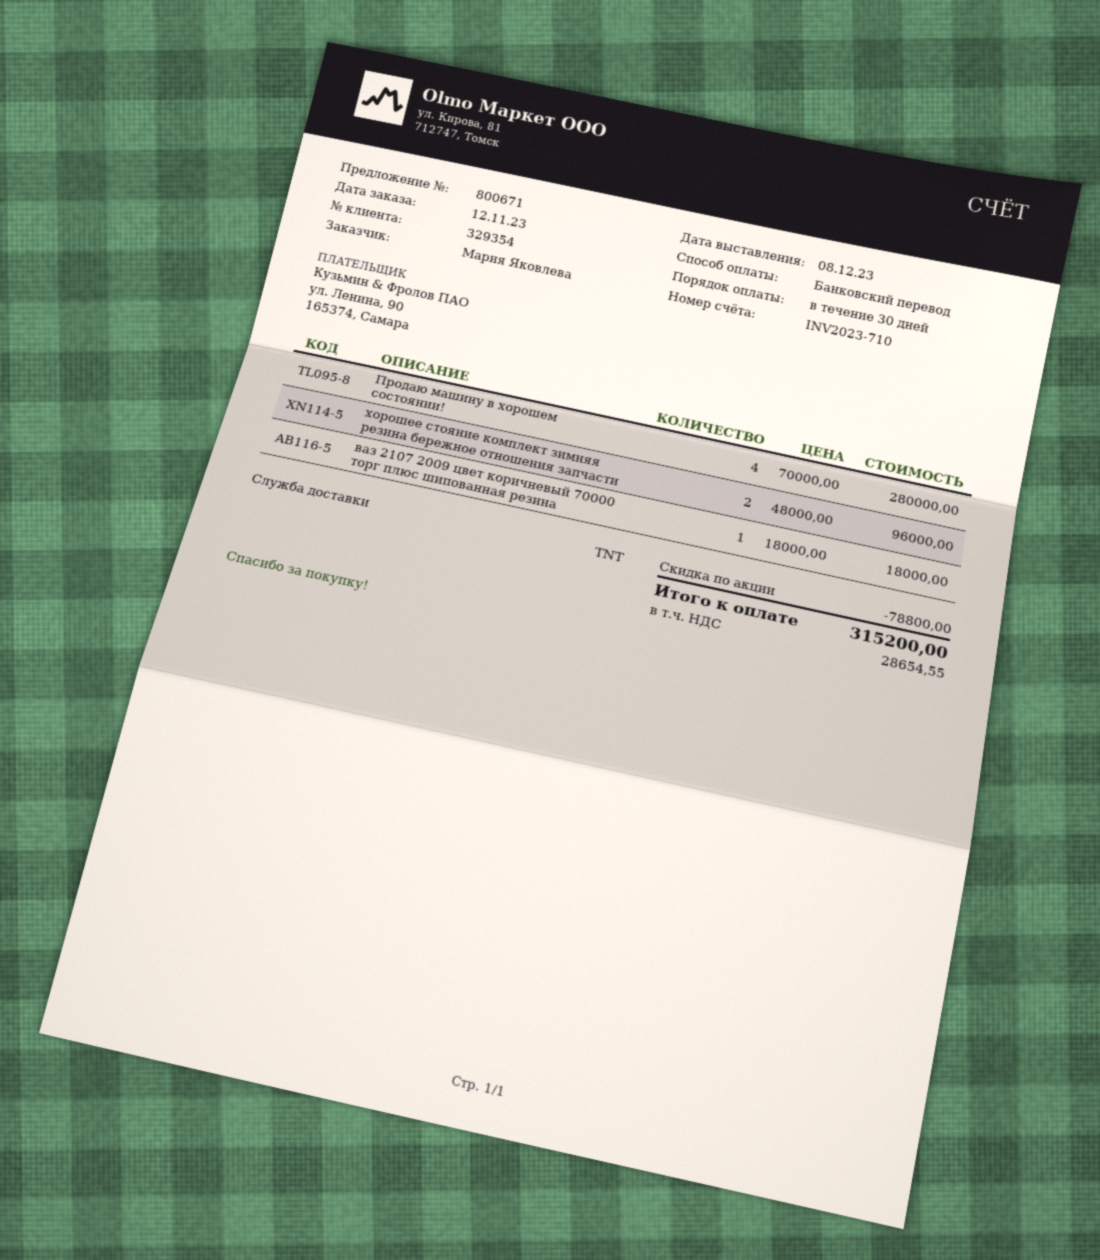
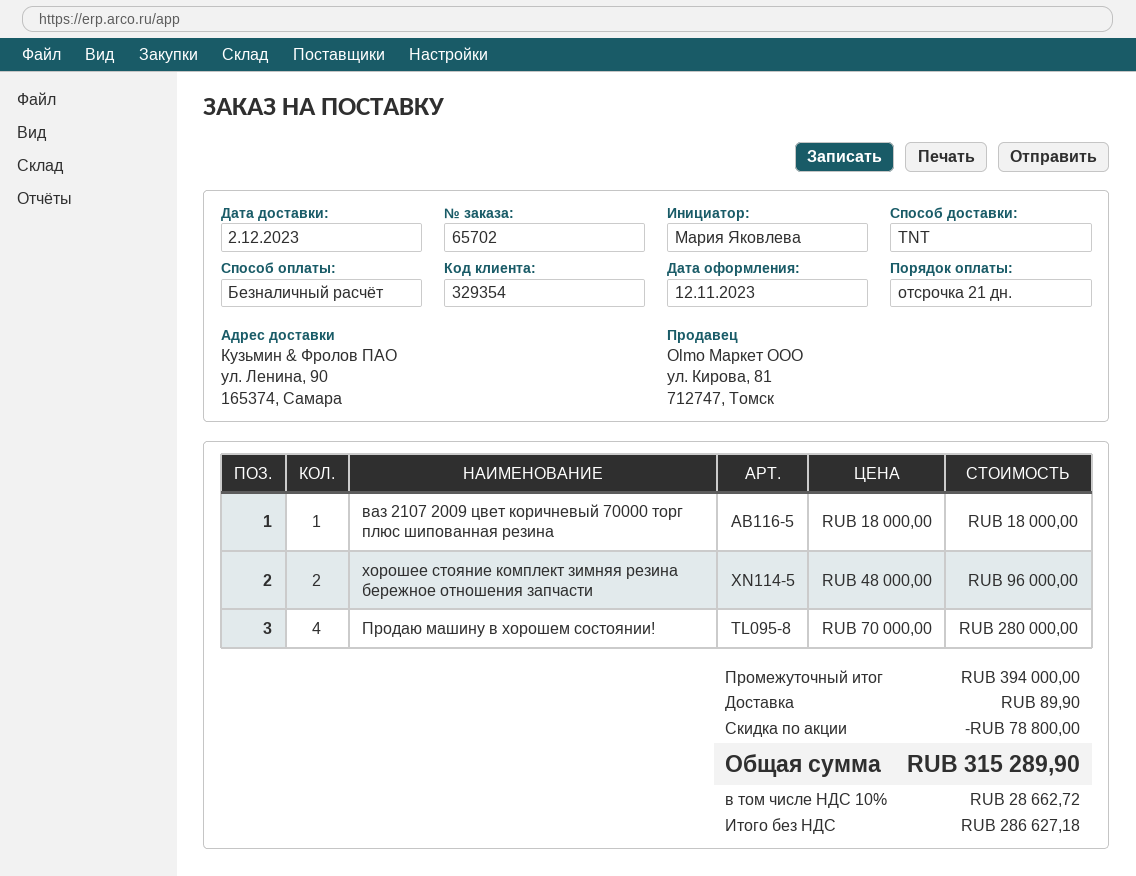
payment terms: 30 days -> 21 days
shipping: none -> 89.90
tax: 28654.55 -> 28662.72
total: 315200.00 -> 315289.90

